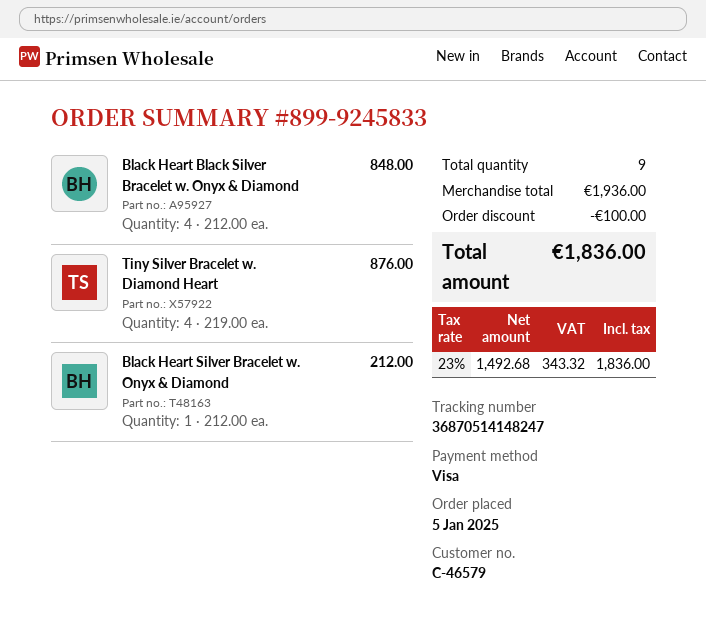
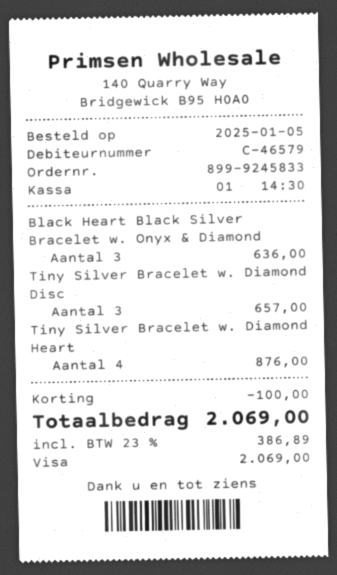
Black Heart Black Silver Bracelet w. Onyx & Diamond: 4 for 848.00 -> 3 for 636.00
Black Heart Silver Bracelet w. Onyx & Diamond: 1 for 212.00 -> none
Tiny Silver Bracelet w. Diamond Disc: none -> 3 for 657.00
tax: 23% = 343.32 -> 23% = 386.89
total: 1836.00 -> 2069.00

